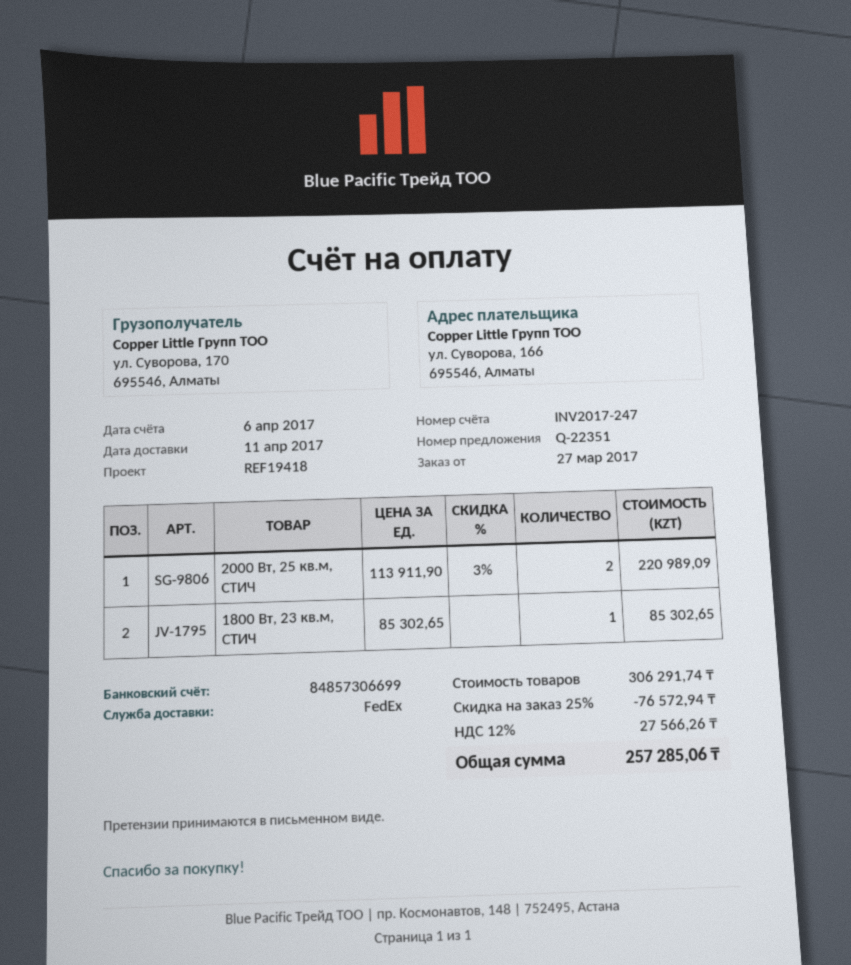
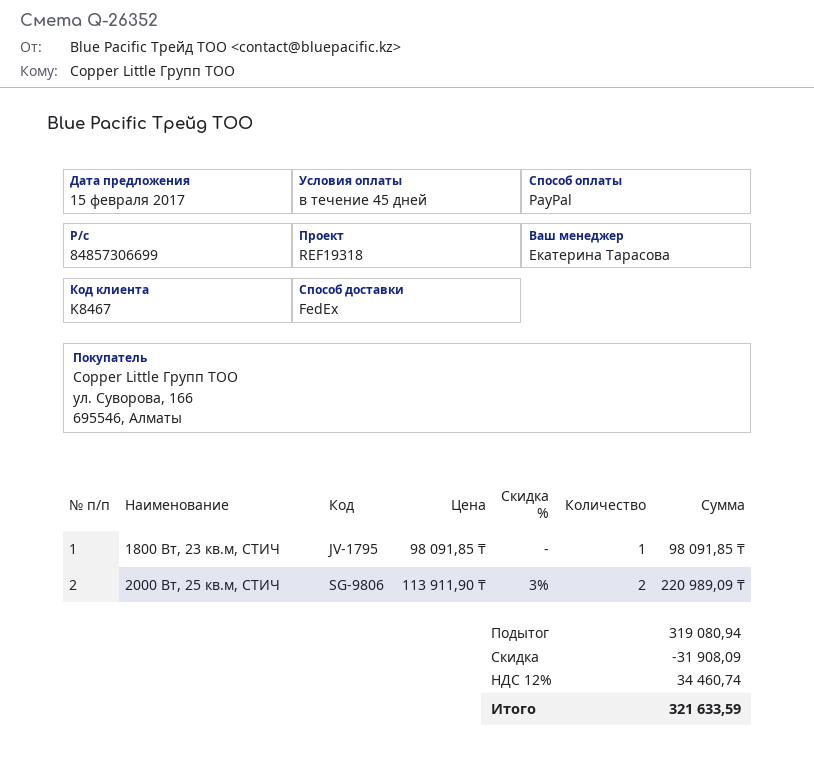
quote number: Q-22351 -> Q-26352
reference: REF19418 -> REF19318
1800 Вт, 23 кв.м, СТИЧ: 1 x 85302.65 = 85302.65 -> 1 x 98091.85 = 98091.85
subtotal: 306291.74 -> 319080.94
discount: 76572.94 -> 31908.09
tax: 12% = 27566.26 -> 12% = 34460.74
total: 257285.06 -> 321633.59

